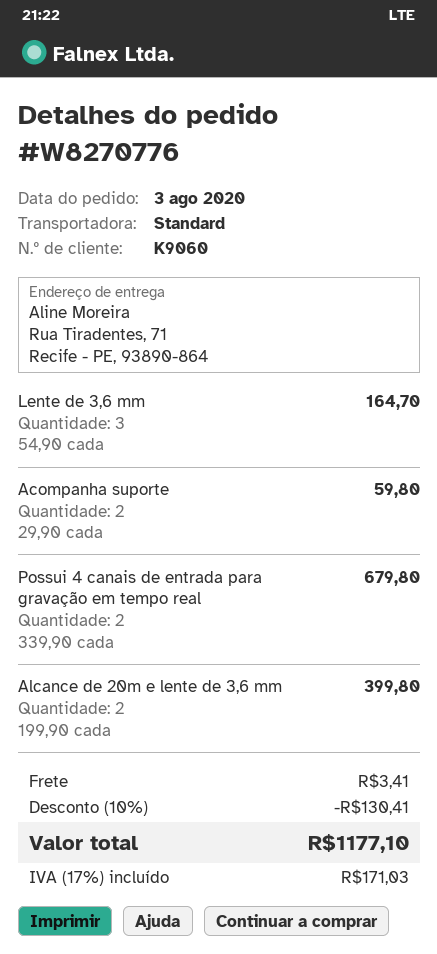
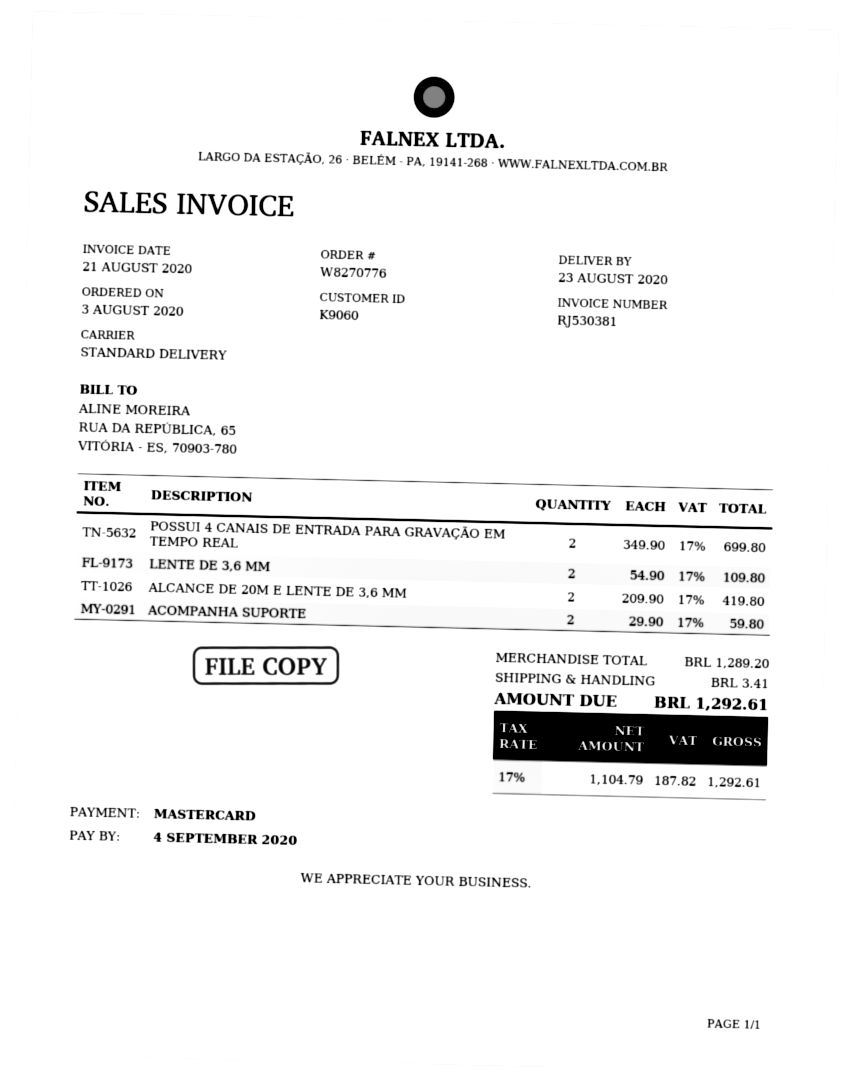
Lente de 3,6 mm: 3 x 54.90 = 164.70 -> 2 x 54.90 = 109.80
Possui 4 canais de entrada para gravação em tempo real: 2 x 339.90 = 679.80 -> 2 x 349.90 = 699.80
Alcance de 20m e lente de 3,6 mm: 2 x 199.90 = 399.80 -> 2 x 209.90 = 419.80
discount: 10% = 130.41 -> none
tax: 17% = 171.03 -> 17% = 187.82
total: 1177.10 -> 1292.61

